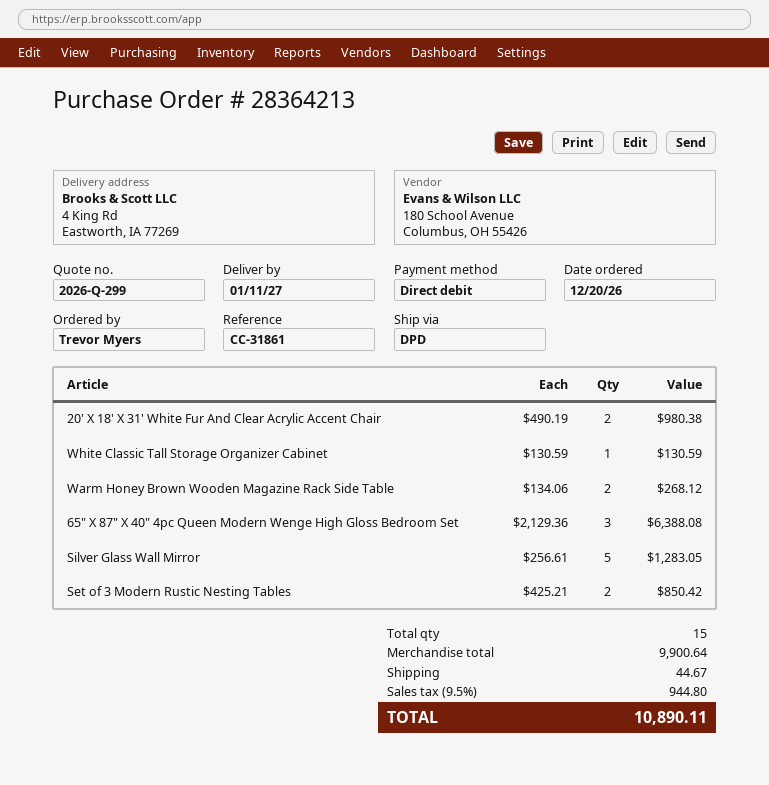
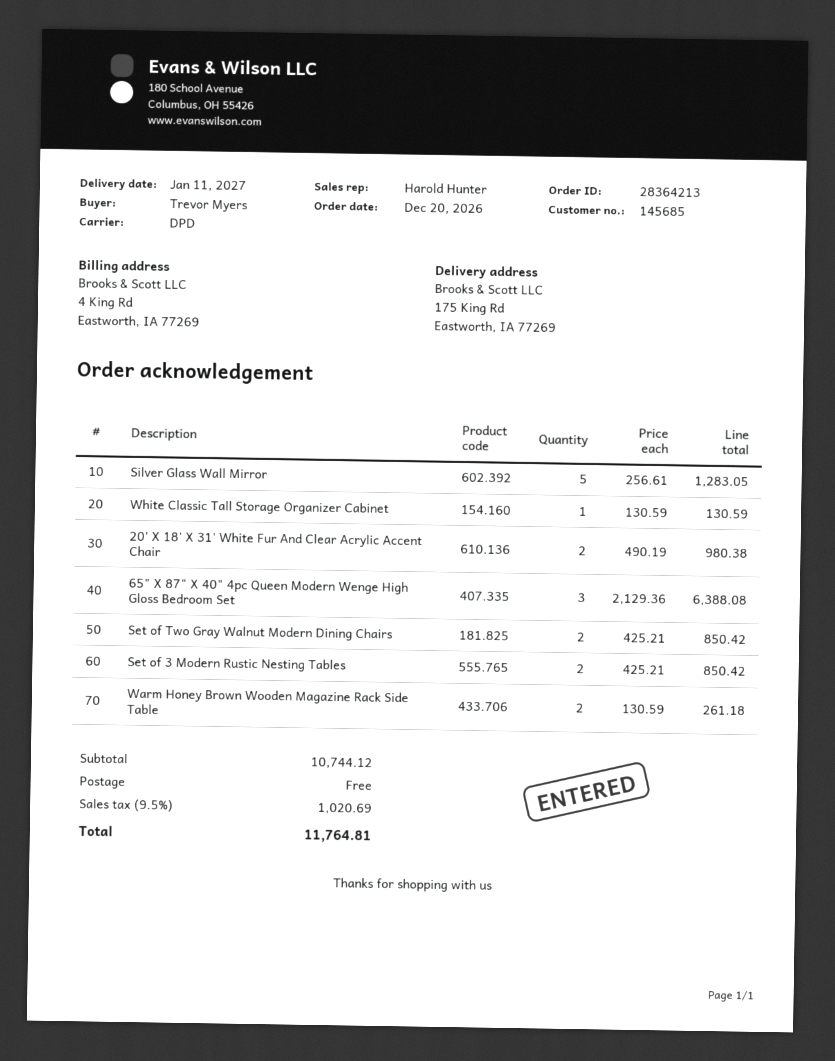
ship to: 4 King Rd, Eastworth, IA 77269 -> 175 King Rd, Eastworth, IA 77269
Warm Honey Brown Wooden Magazine Rack Side Table: 2 x 134.06 = 268.12 -> 2 x 130.59 = 261.18
Set of Two Gray Walnut Modern Dining Chairs: none -> 2 x 425.21 = 850.42
subtotal: 9900.64 -> 10744.12
shipping: 44.67 -> 0.00
tax: 9.5% = 944.80 -> 9.5% = 1020.69
total: 10890.11 -> 11764.81

